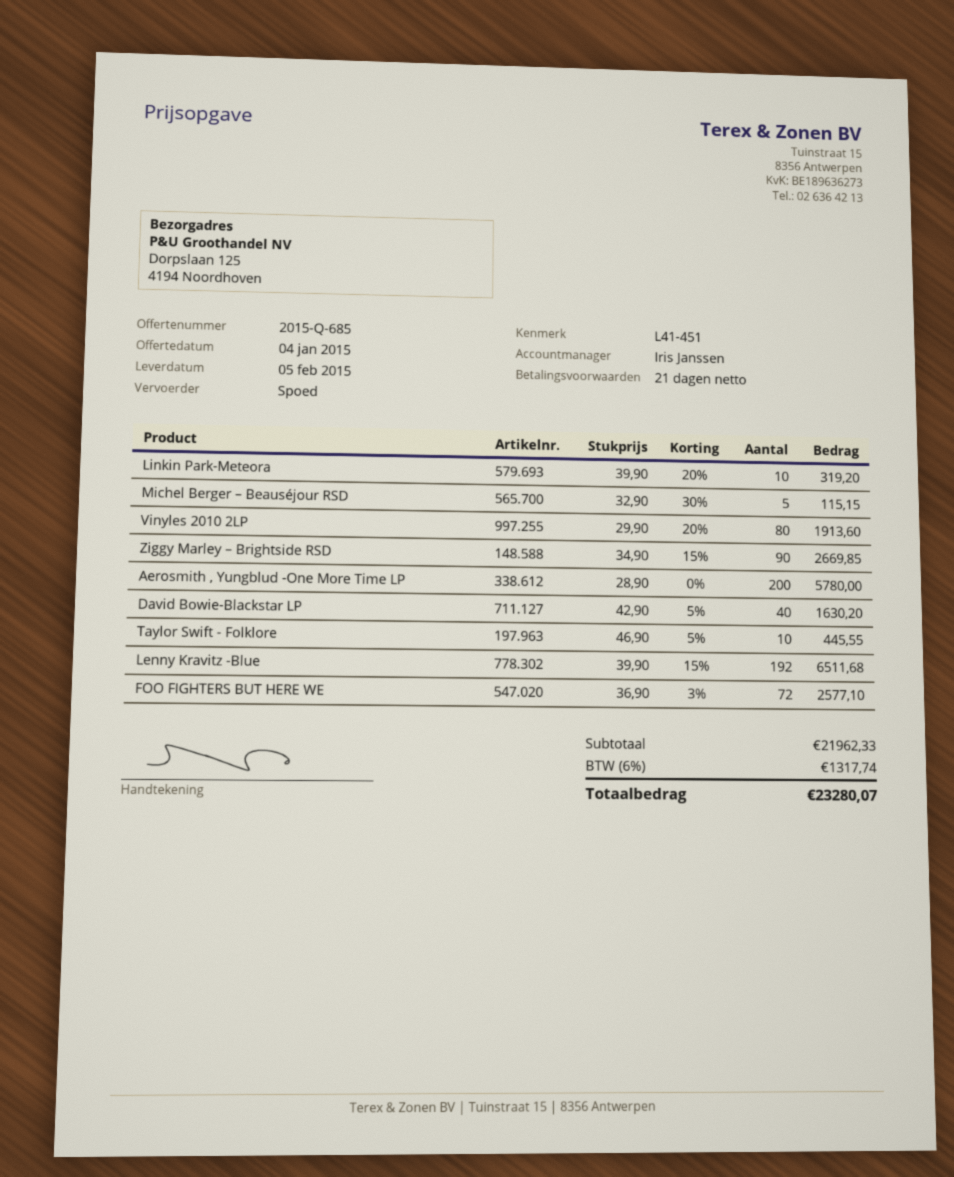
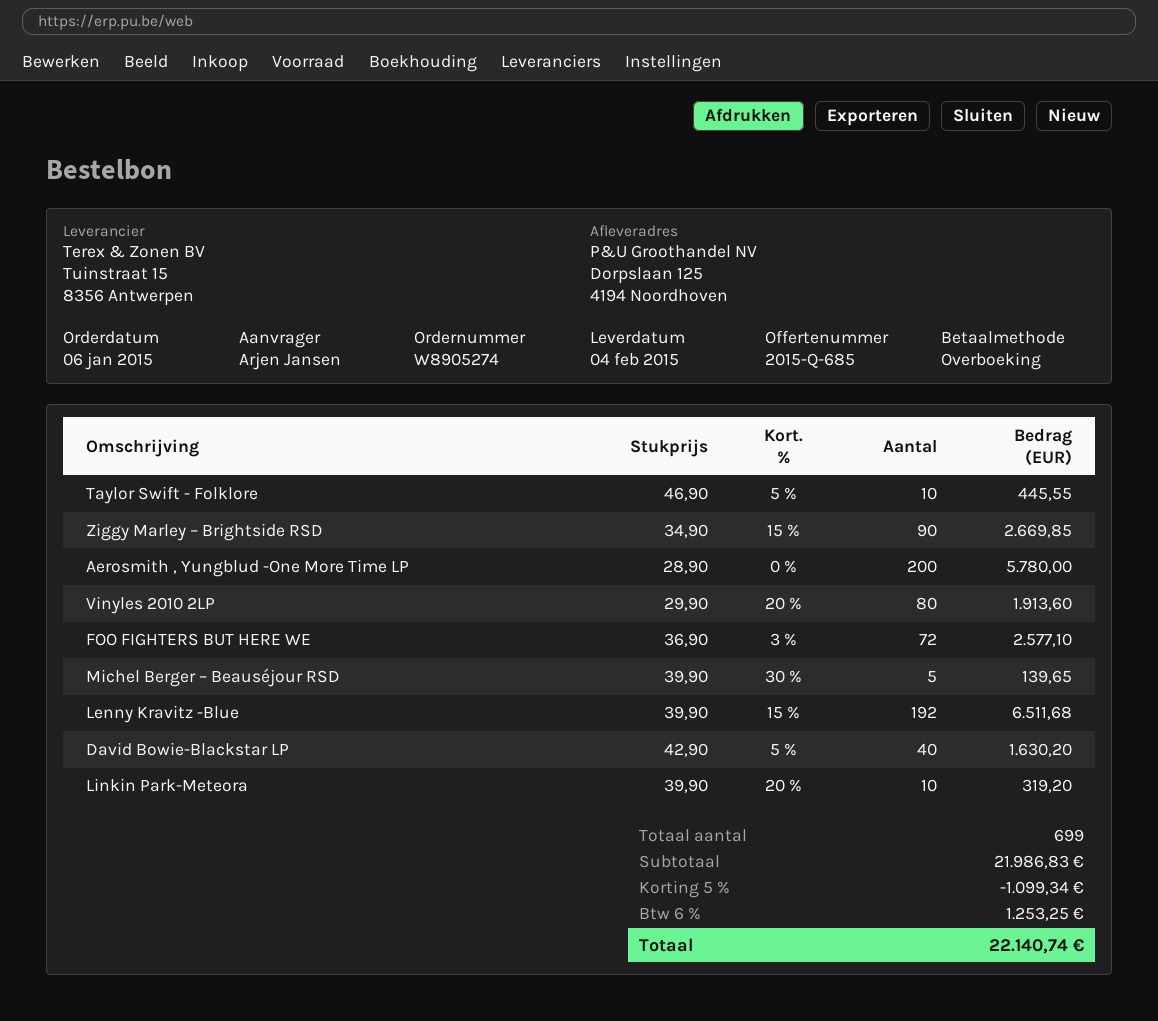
delivery date: 2015-02-05 -> 2015-02-04
Michel Berger – Beauséjour RSD: 5 x 32.90 - 30% = 115.15 -> 5 x 39.90 - 30% = 139.65
subtotal: 21962.33 -> 21986.83
discount: none -> 5% = 1099.34
tax: 6% = 1317.74 -> 6% = 1253.25
total: 23280.07 -> 22140.74

